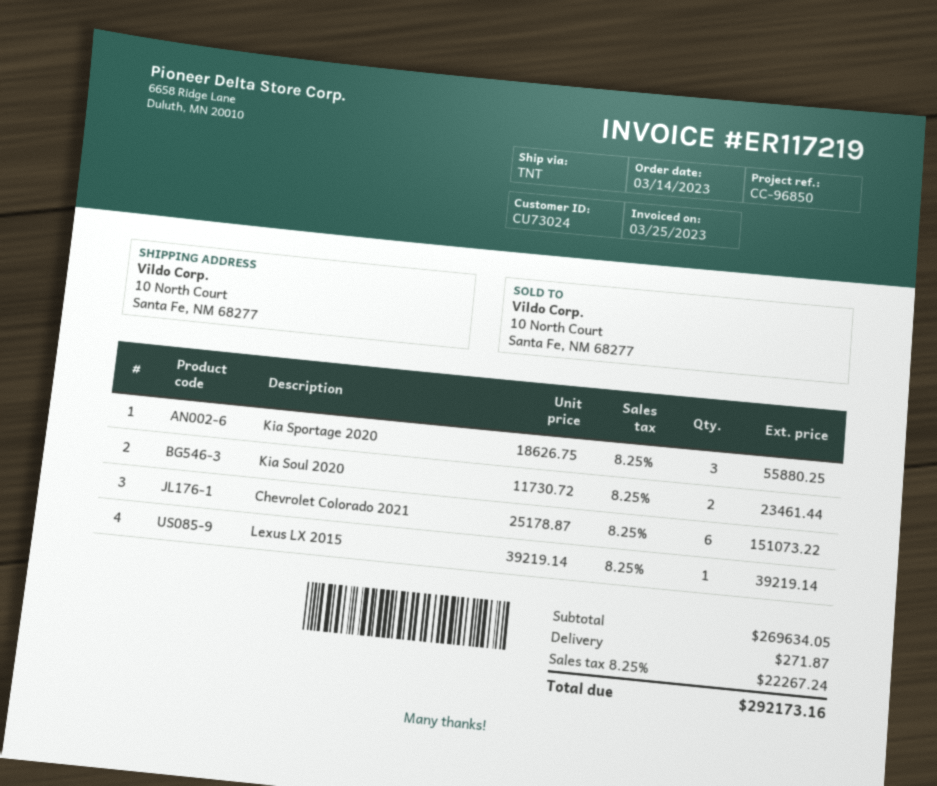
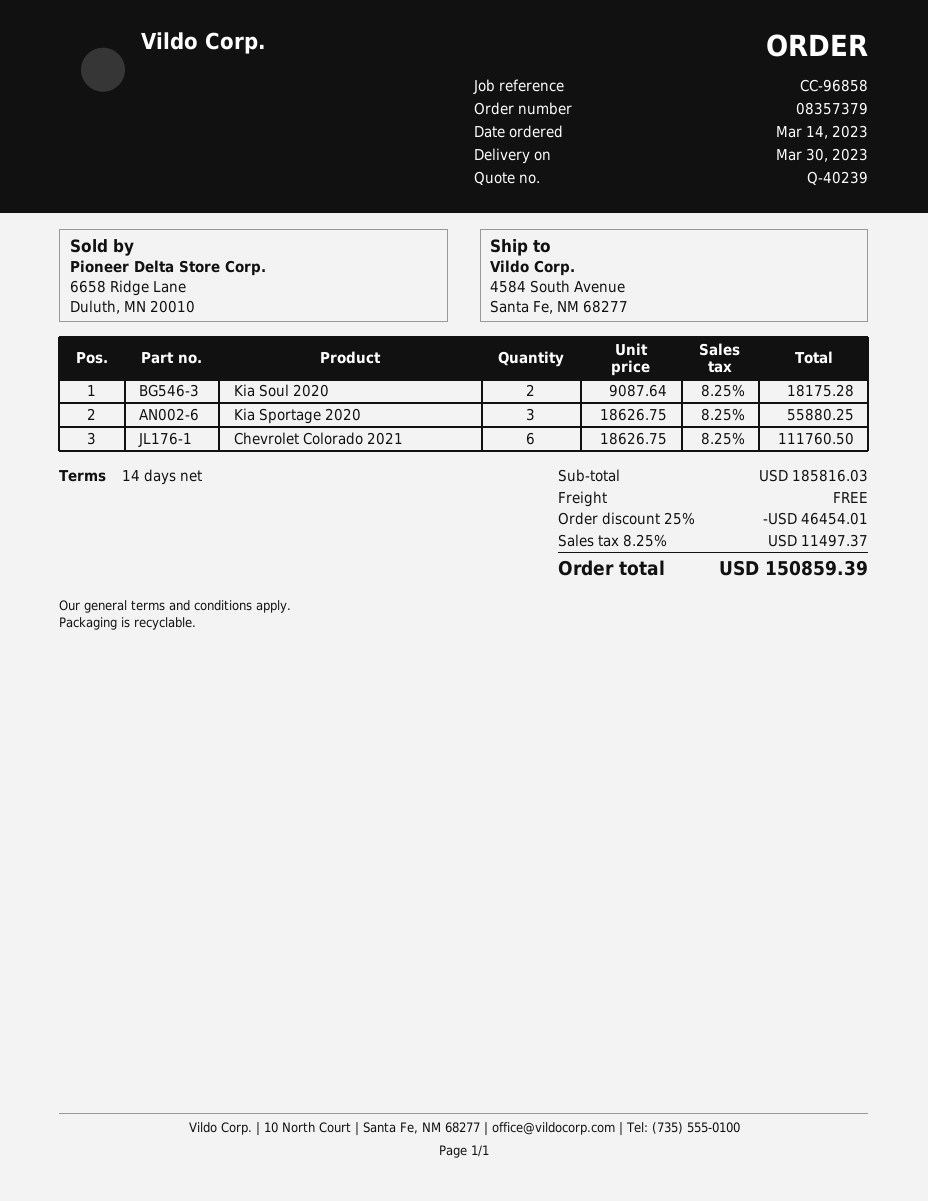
reference: CC-96850 -> CC-96858
ship to: 10 North Court, Santa Fe, NM 68277 -> 4584 South Avenue, Santa Fe, NM 68277
Kia Soul 2020: 2 x 11730.72 = 23461.44 -> 2 x 9087.64 = 18175.28
Chevrolet Colorado 2021: 6 x 25178.87 = 151073.22 -> 6 x 18626.75 = 111760.50
Lexus LX 2015: 1 x 39219.14 = 39219.14 -> none
subtotal: 269634.05 -> 185816.03
discount: none -> 25% = 46454.01
shipping: 271.87 -> 0.00
tax: 8.25% = 22267.24 -> 8.25% = 11497.37
total: 292173.16 -> 150859.39

